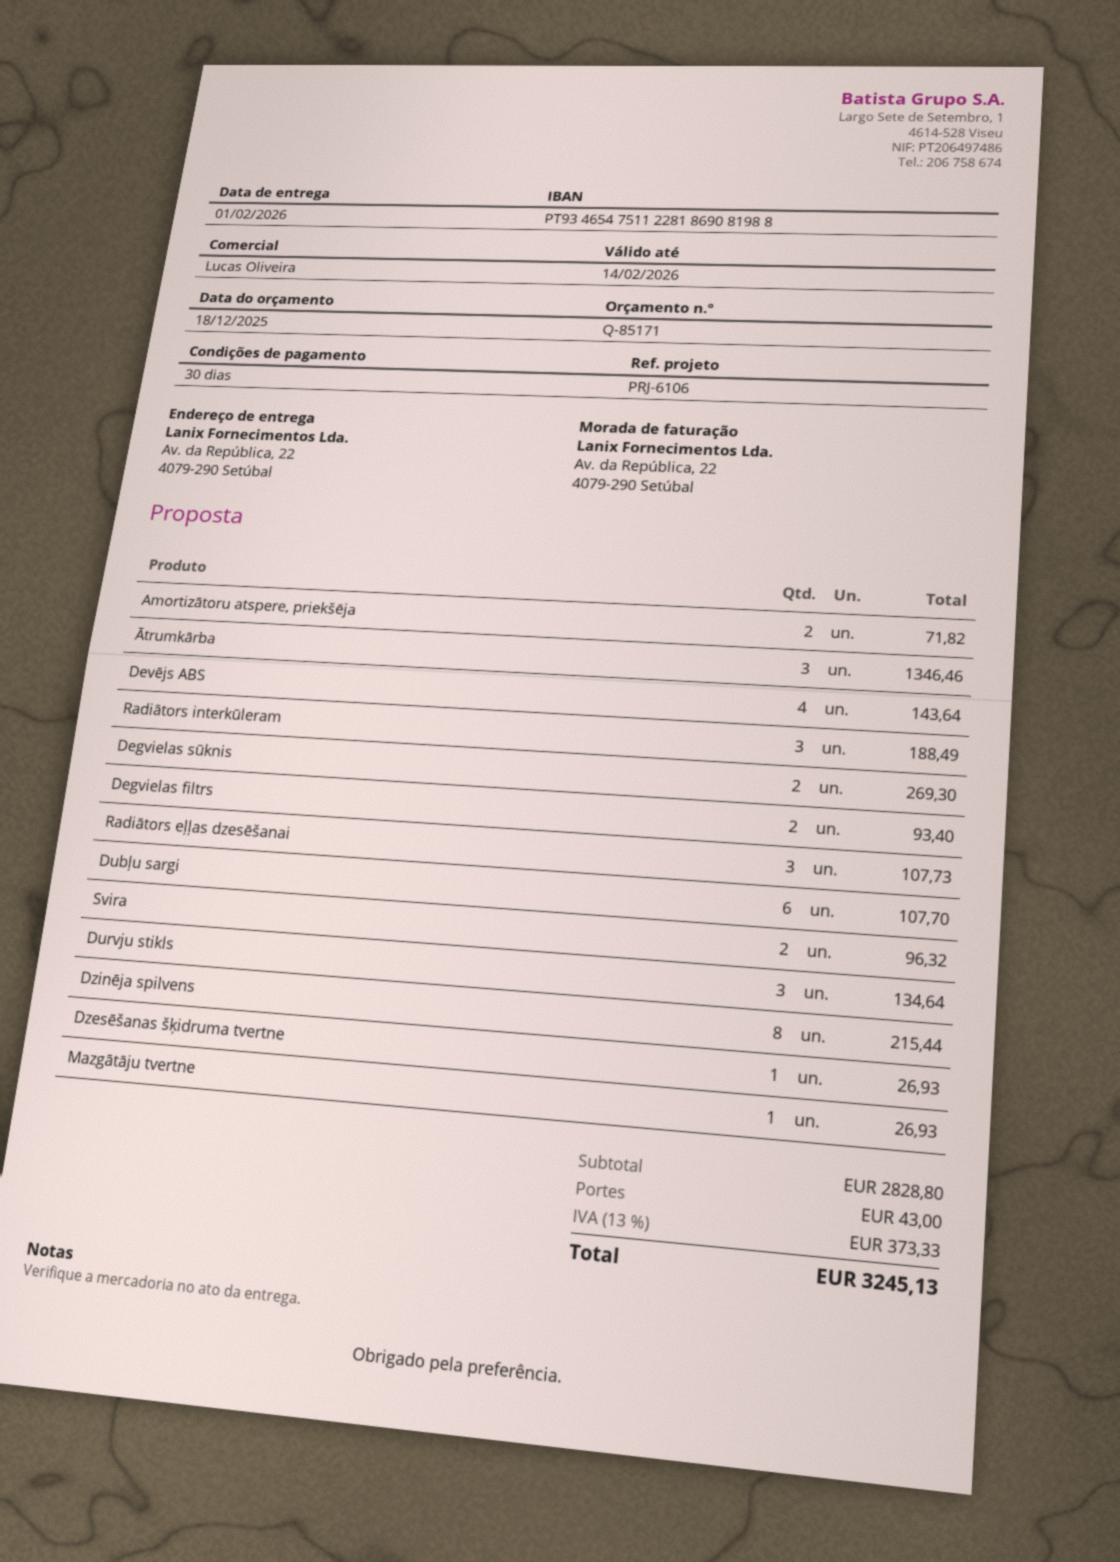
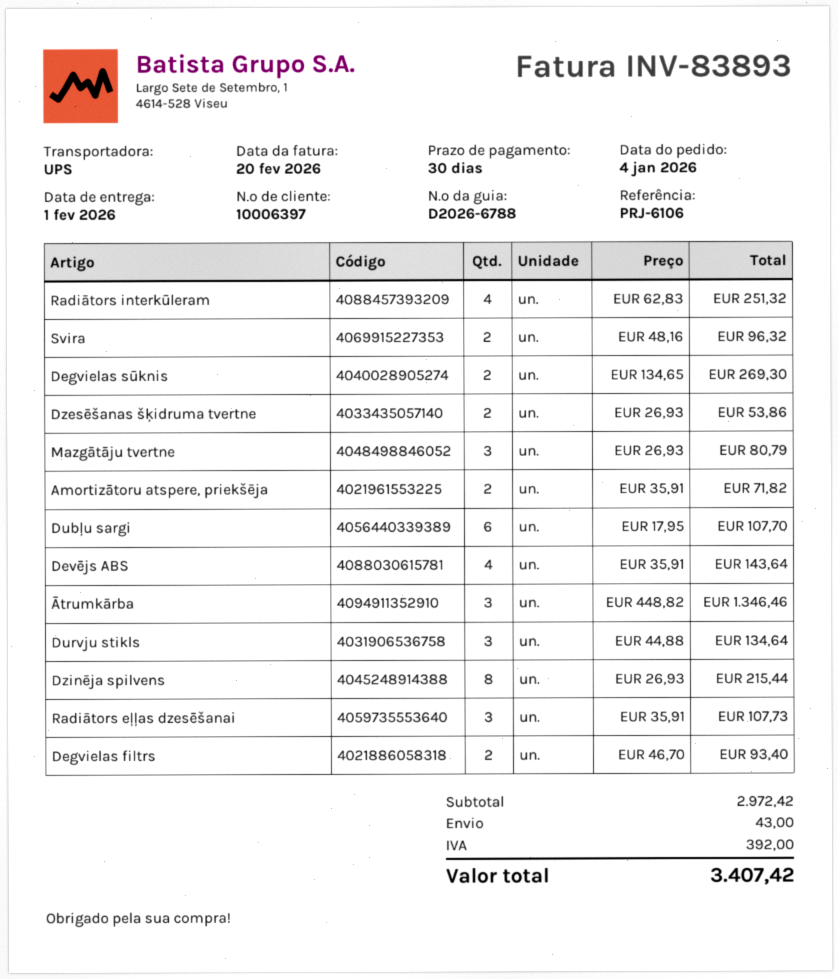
Radiātors interkūleram: 3 for 188.49 -> 4 for 251.32
Dzesēšanas šķidruma tvertne: 1 for 26.93 -> 2 for 53.86
Mazgātāju tvertne: 1 for 26.93 -> 3 for 80.79
subtotal: 2828.80 -> 2972.42
tax: 373.33 -> 392.00
total: 3245.13 -> 3407.42

